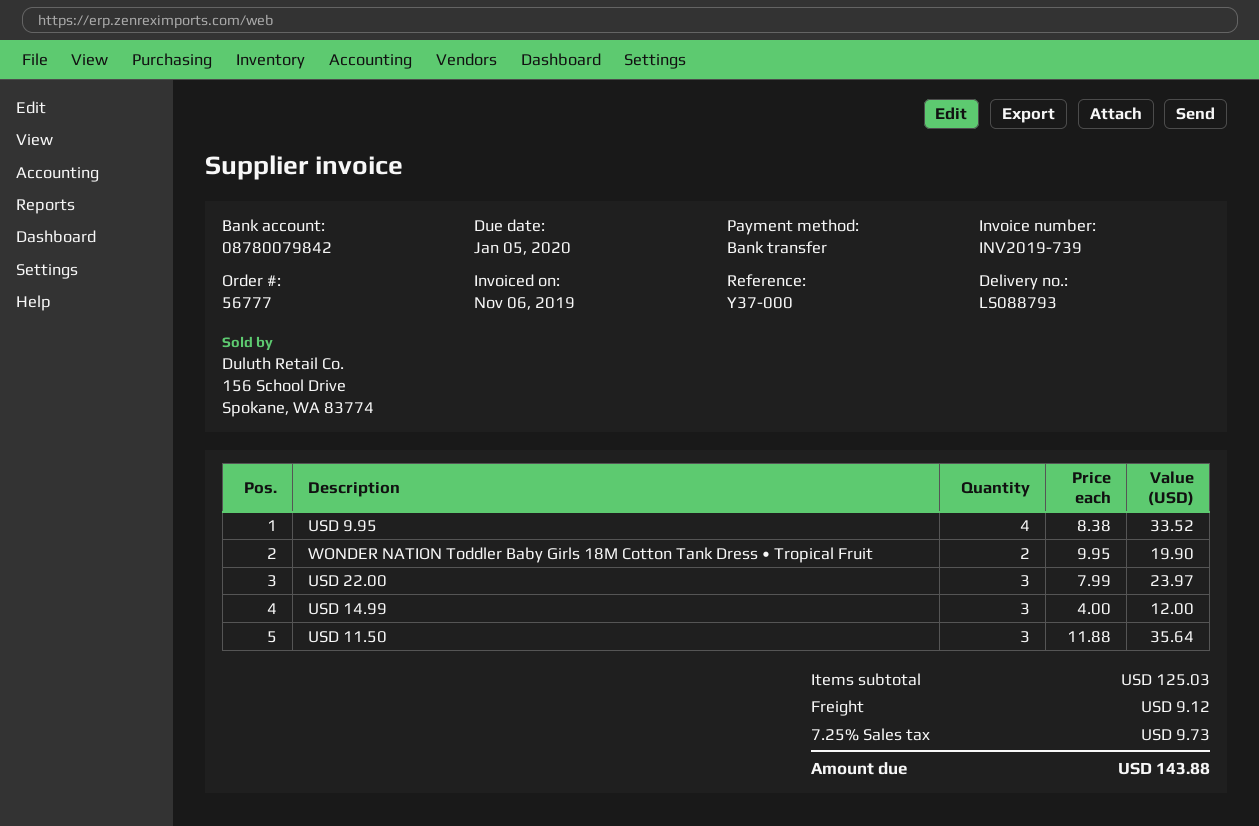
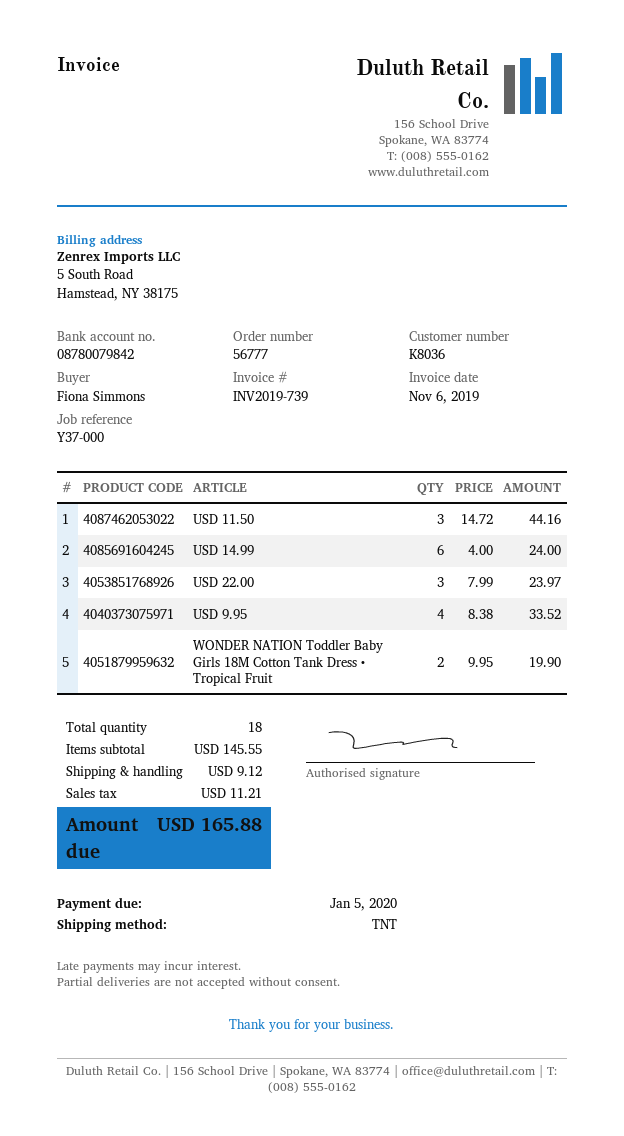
USD 14.99: 3 x 4.00 = 12.00 -> 6 x 4.00 = 24.00
USD 11.50: 3 x 11.88 = 35.64 -> 3 x 14.72 = 44.16
subtotal: 125.03 -> 145.55
tax: 9.73 -> 11.21
total: 143.88 -> 165.88

